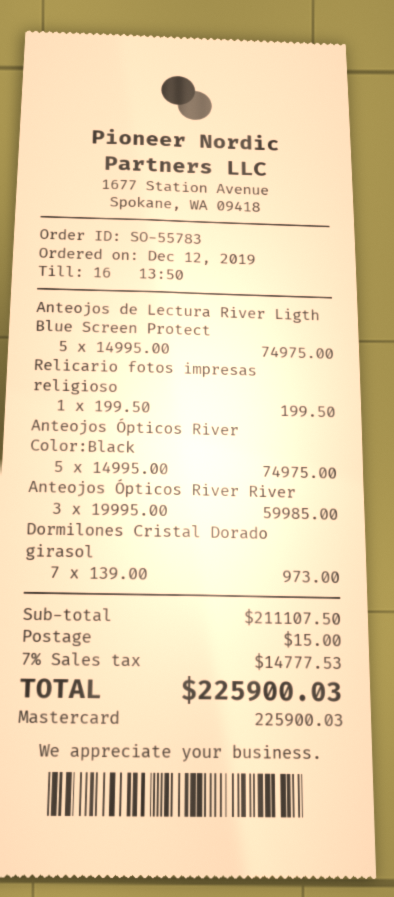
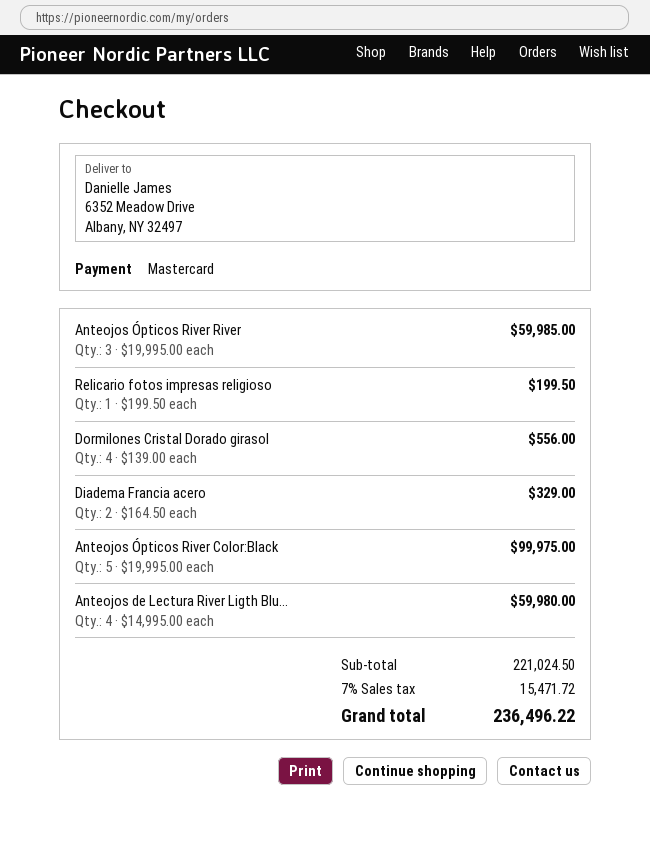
Anteojos de Lectura River Ligth Blue Screen Protect: 5 x 14995.00 = 74975.00 -> 4 x 14995.00 = 59980.00
Anteojos Ópticos River Color:Black: 5 x 14995.00 = 74975.00 -> 5 x 19995.00 = 99975.00
Dormilones Cristal Dorado girasol: 7 x 139.00 = 973.00 -> 4 x 139.00 = 556.00
Diadema Francia acero: none -> 2 x 164.50 = 329.00
subtotal: 211107.50 -> 221024.50
shipping: 15.00 -> none
tax: 7% = 14777.53 -> 7% = 15471.72
total: 225900.03 -> 236496.22

